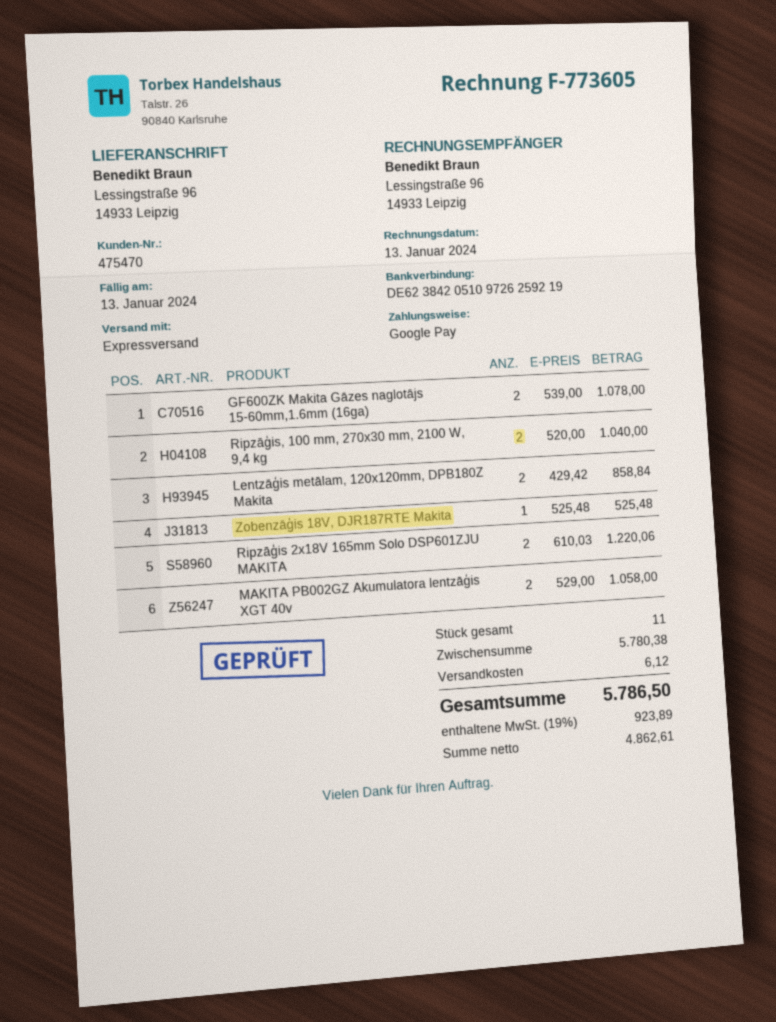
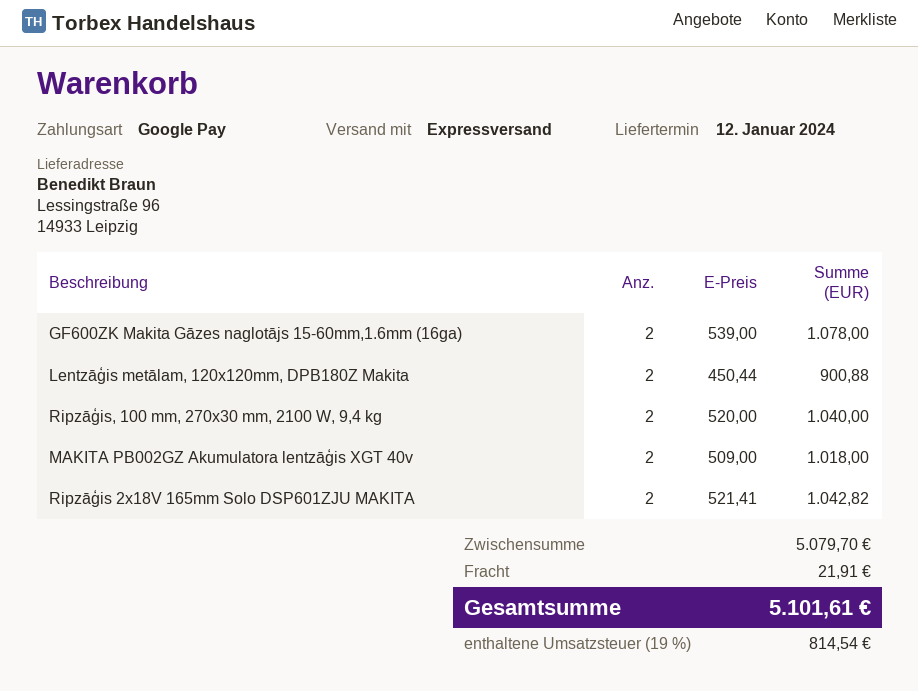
Lentzāģis metālam, 120x120mm, DPB180Z Makita: 2 x 429.42 = 858.84 -> 2 x 450.44 = 900.88
Zobenzāģis 18V, DJR187RTE Makita: 1 x 525.48 = 525.48 -> none
Ripzāģis 2x18V 165mm Solo DSP601ZJU MAKITA: 2 x 610.03 = 1220.06 -> 2 x 521.41 = 1042.82
MAKITA PB002GZ Akumulatora lentzāģis XGT 40v: 2 x 529.00 = 1058.00 -> 2 x 509.00 = 1018.00
subtotal: 5780.38 -> 5079.70
shipping: 6.12 -> 21.91
tax: 19% = 923.89 -> 19% = 814.54
total: 5786.50 -> 5101.61

